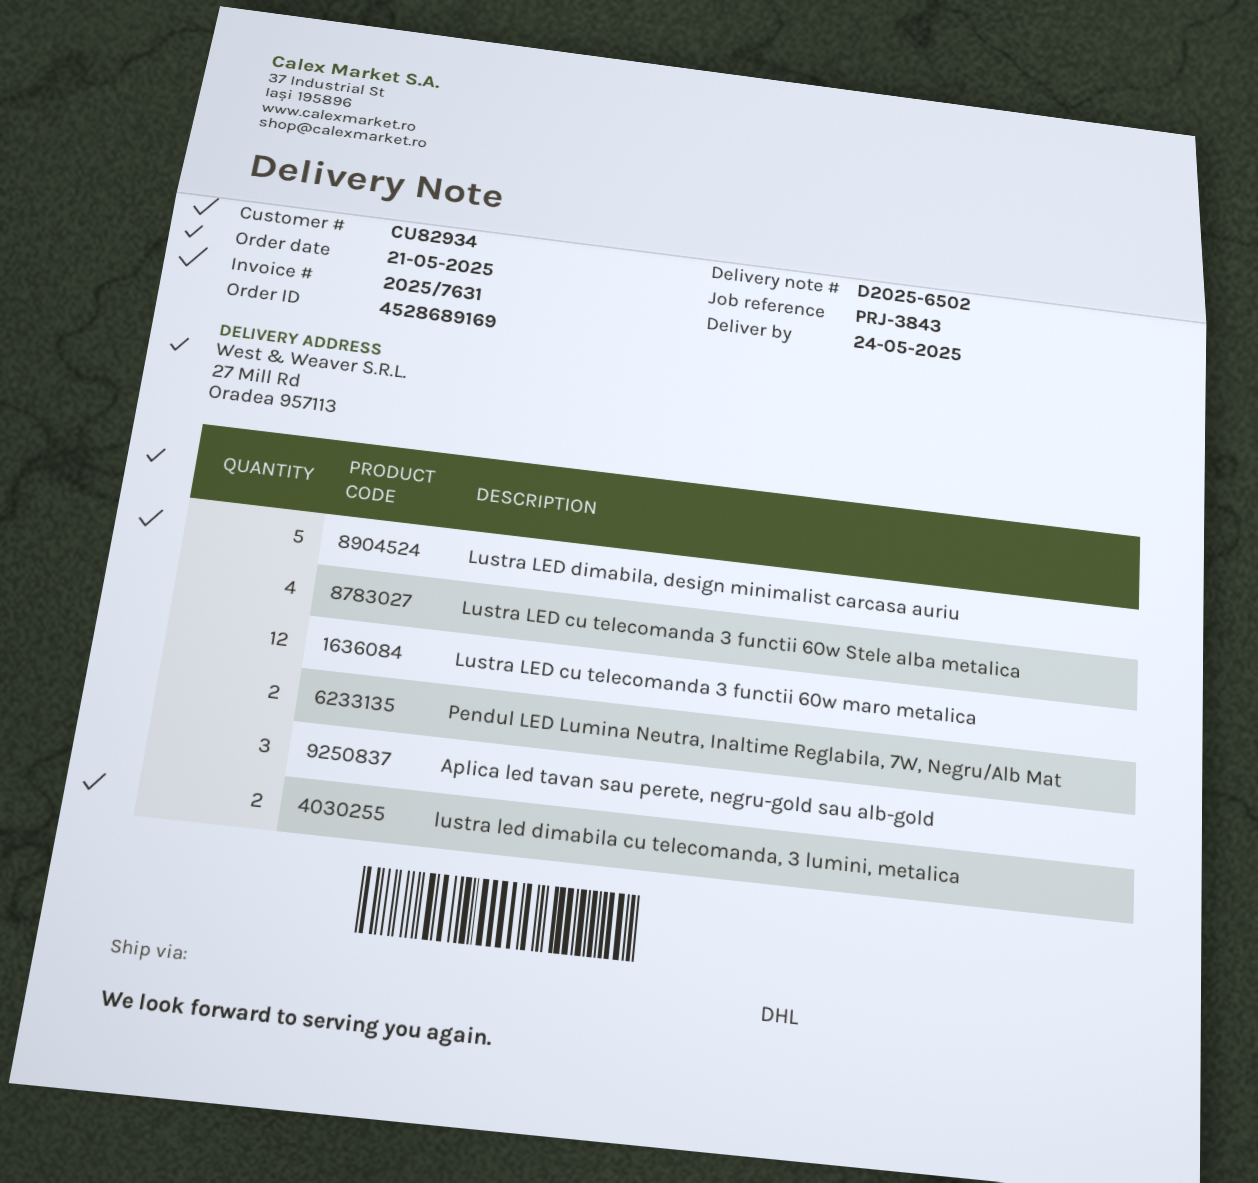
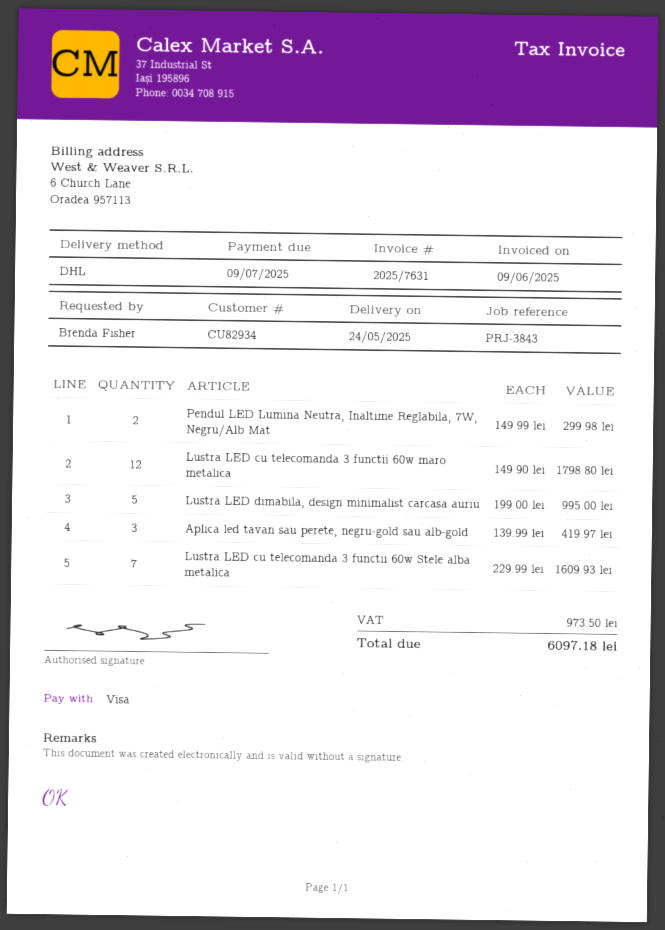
Lustra LED cu telecomanda 3 functii 60w Stele alba metalica: 4 -> 7
lustra led dimabila cu telecomanda, 3 lumini, metalica: 2 -> none

